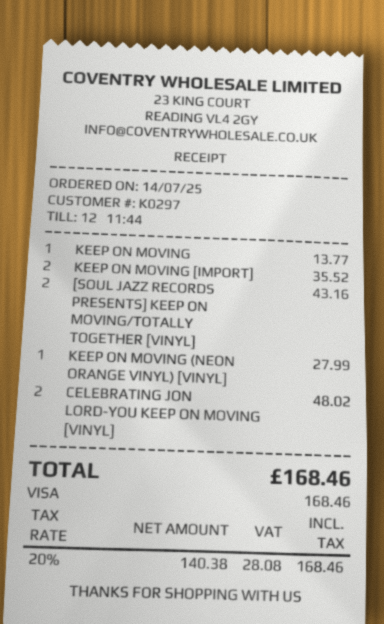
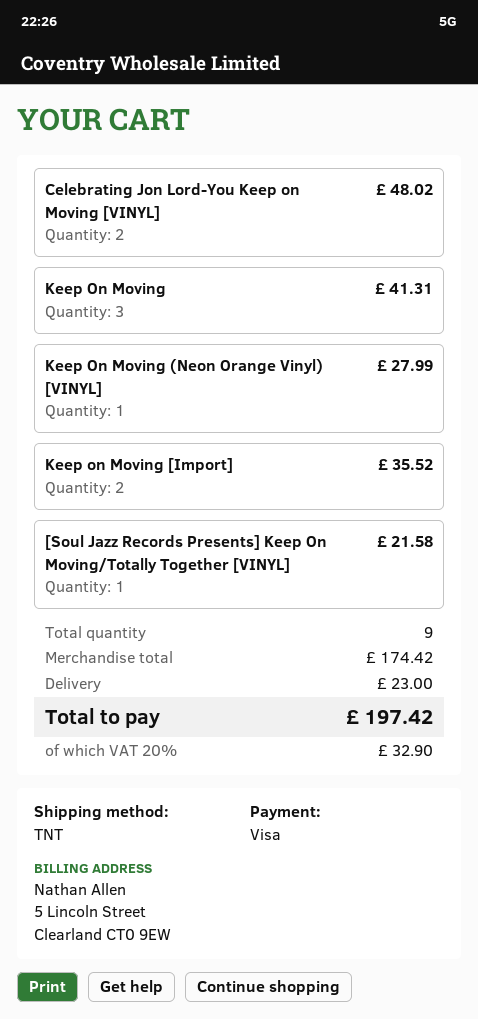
KEEP ON MOVING: 1 for 13.77 -> 3 for 41.31
[SOUL JAZZ RECORDS PRESENTS] KEEP ON MOVING/TOTALLY TOGETHER [VINYL]: 2 for 43.16 -> 1 for 21.58
shipping: none -> 23.00
tax: 20% = 28.08 -> 20% = 32.90
total: 168.46 -> 197.42

